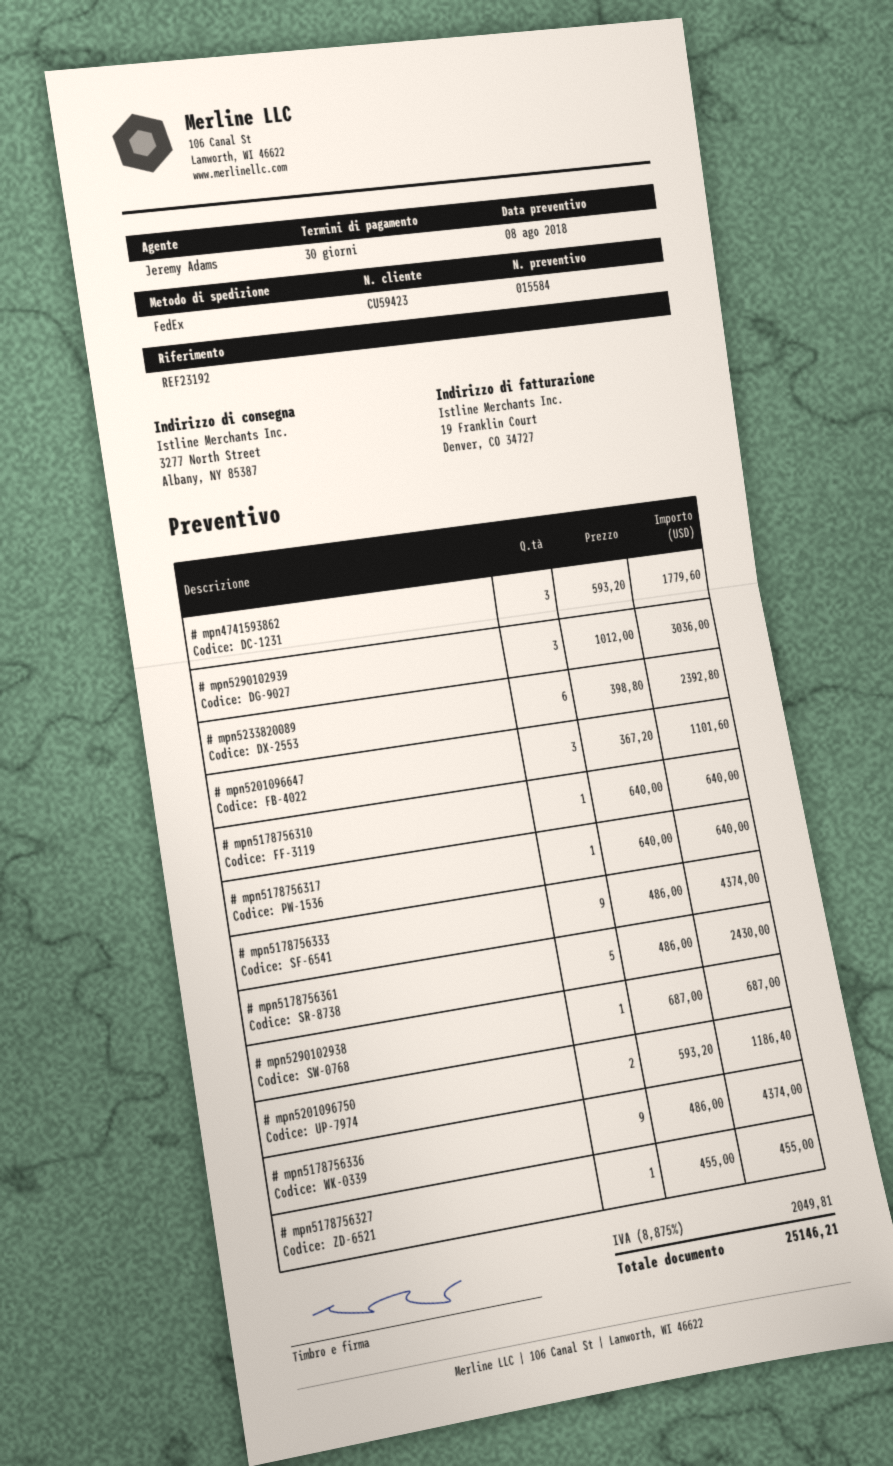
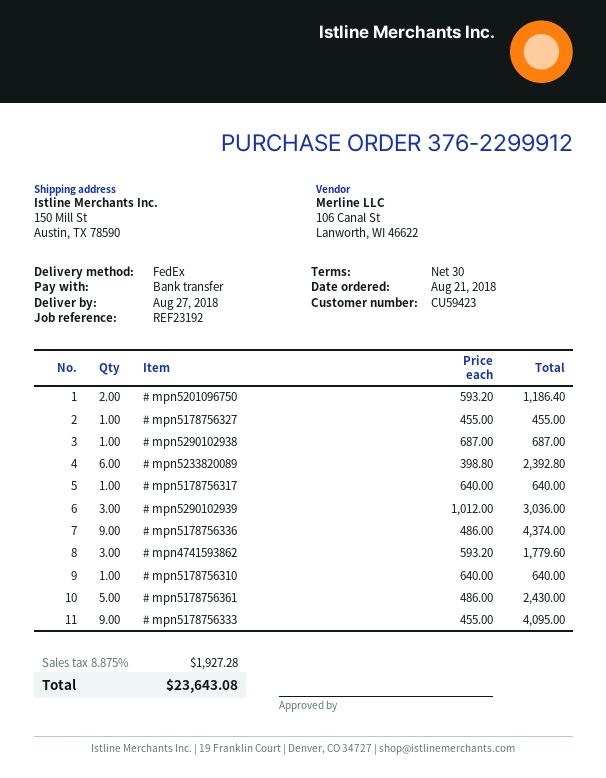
ship to: 3277 North Street, Albany, NY 85387 -> 150 Mill St, Austin, TX 78590
# mpn5201096647: 3 x 367.20 = 1101.60 -> none
# mpn5178756333: 9 x 486.00 = 4374.00 -> 9 x 455.00 = 4095.00
tax: 8.875% = 2049.81 -> 8.875% = 1927.28
total: 25146.21 -> 23643.08

